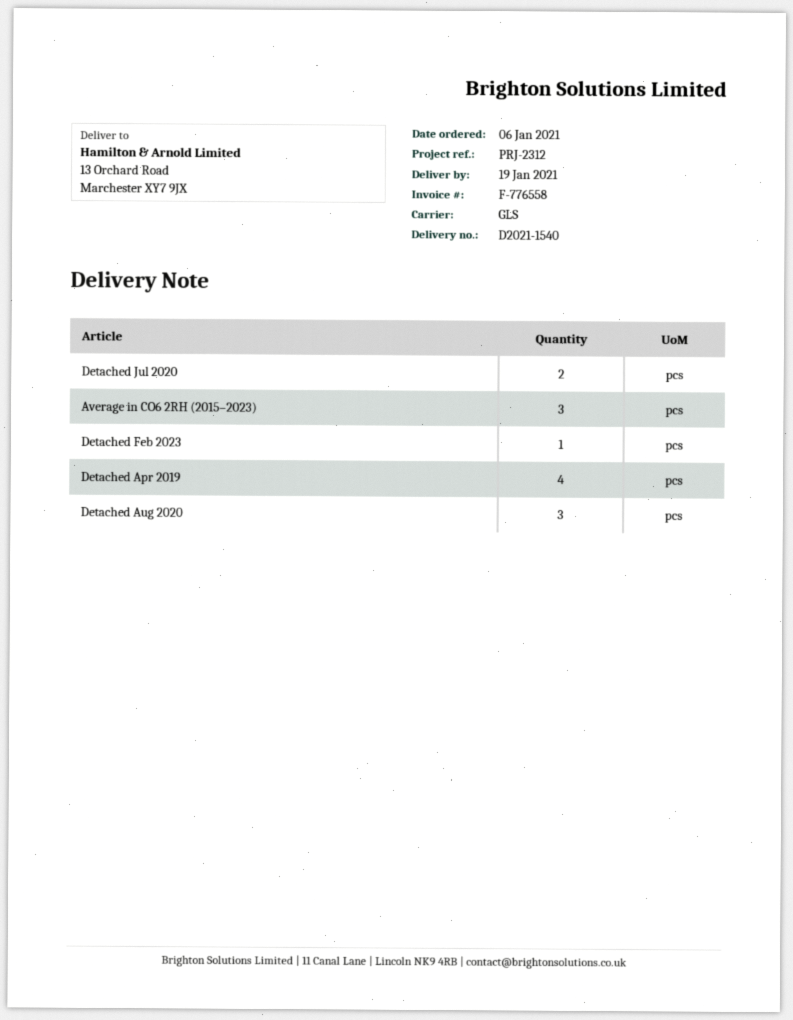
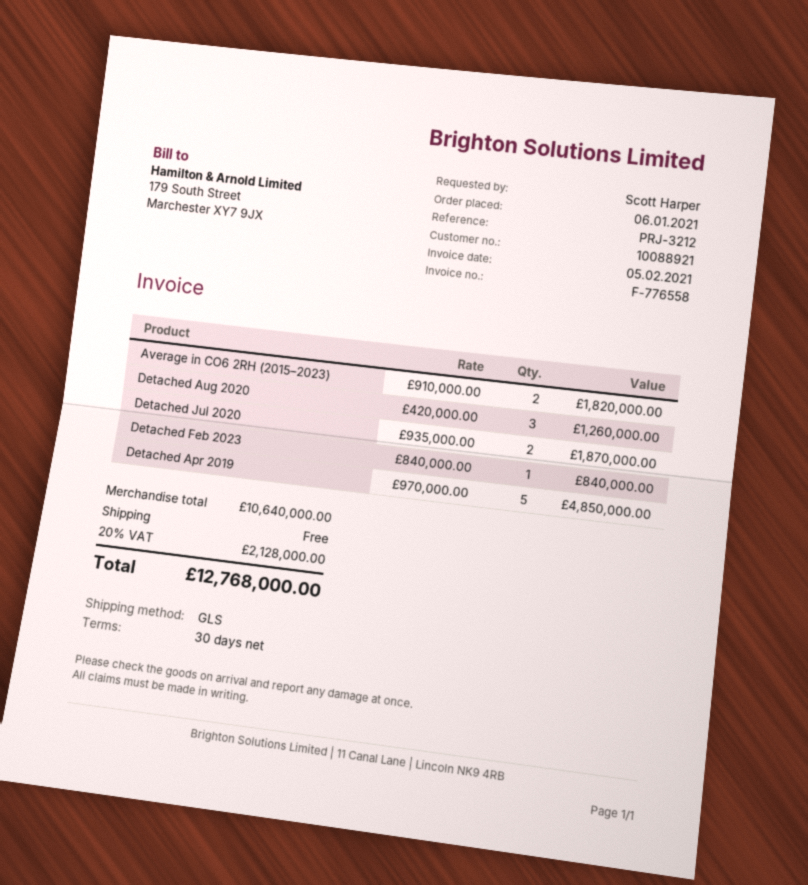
reference: PRJ-2312 -> PRJ-3212
Average in CO6 2RH (2015–2023): 3 -> 2
Detached Apr 2019: 4 -> 5

